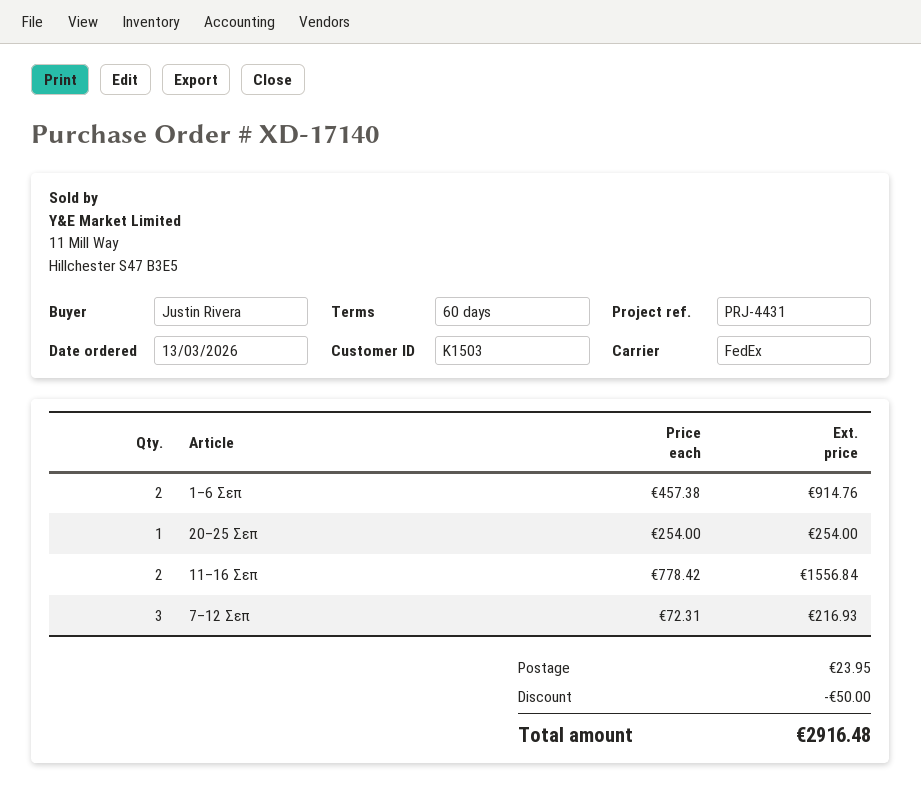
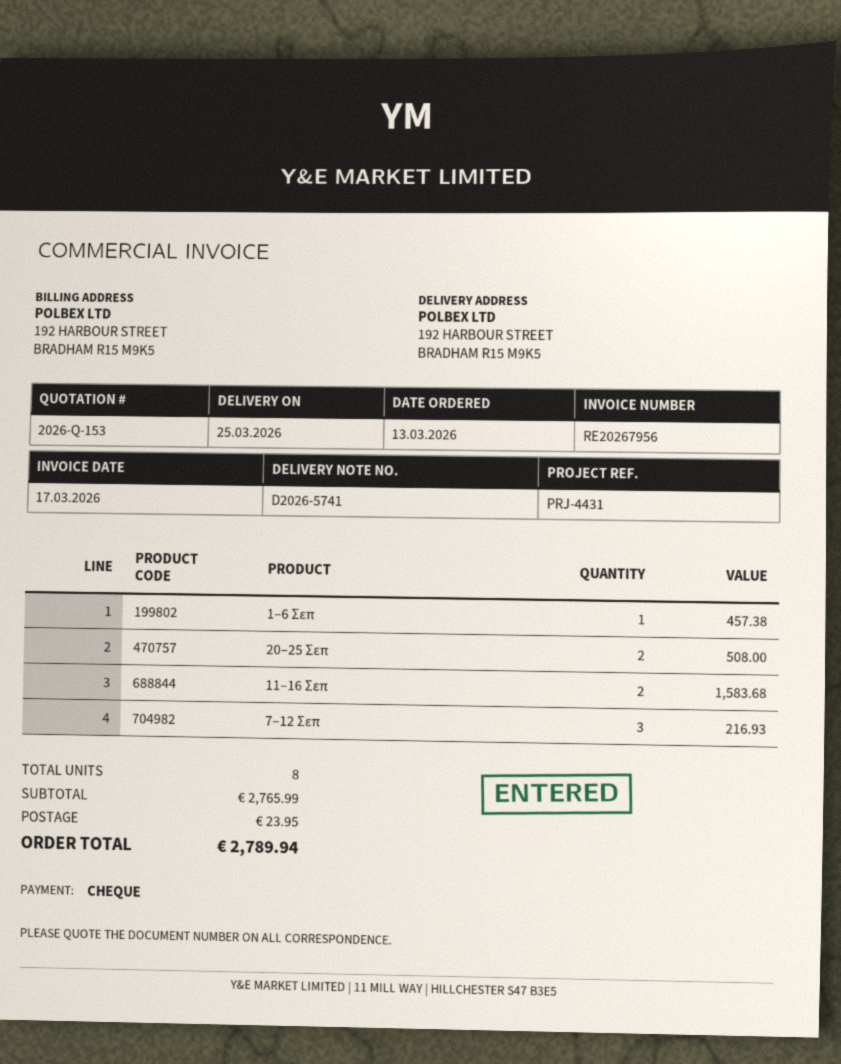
1–6 Σεπ: 2 for 914.76 -> 1 for 457.38
20–25 Σεπ: 1 for 254.00 -> 2 for 508.00
11–16 Σεπ: 2 for 1556.84 -> 2 for 1583.68
discount: 50.00 -> none
total: 2916.48 -> 2789.94

